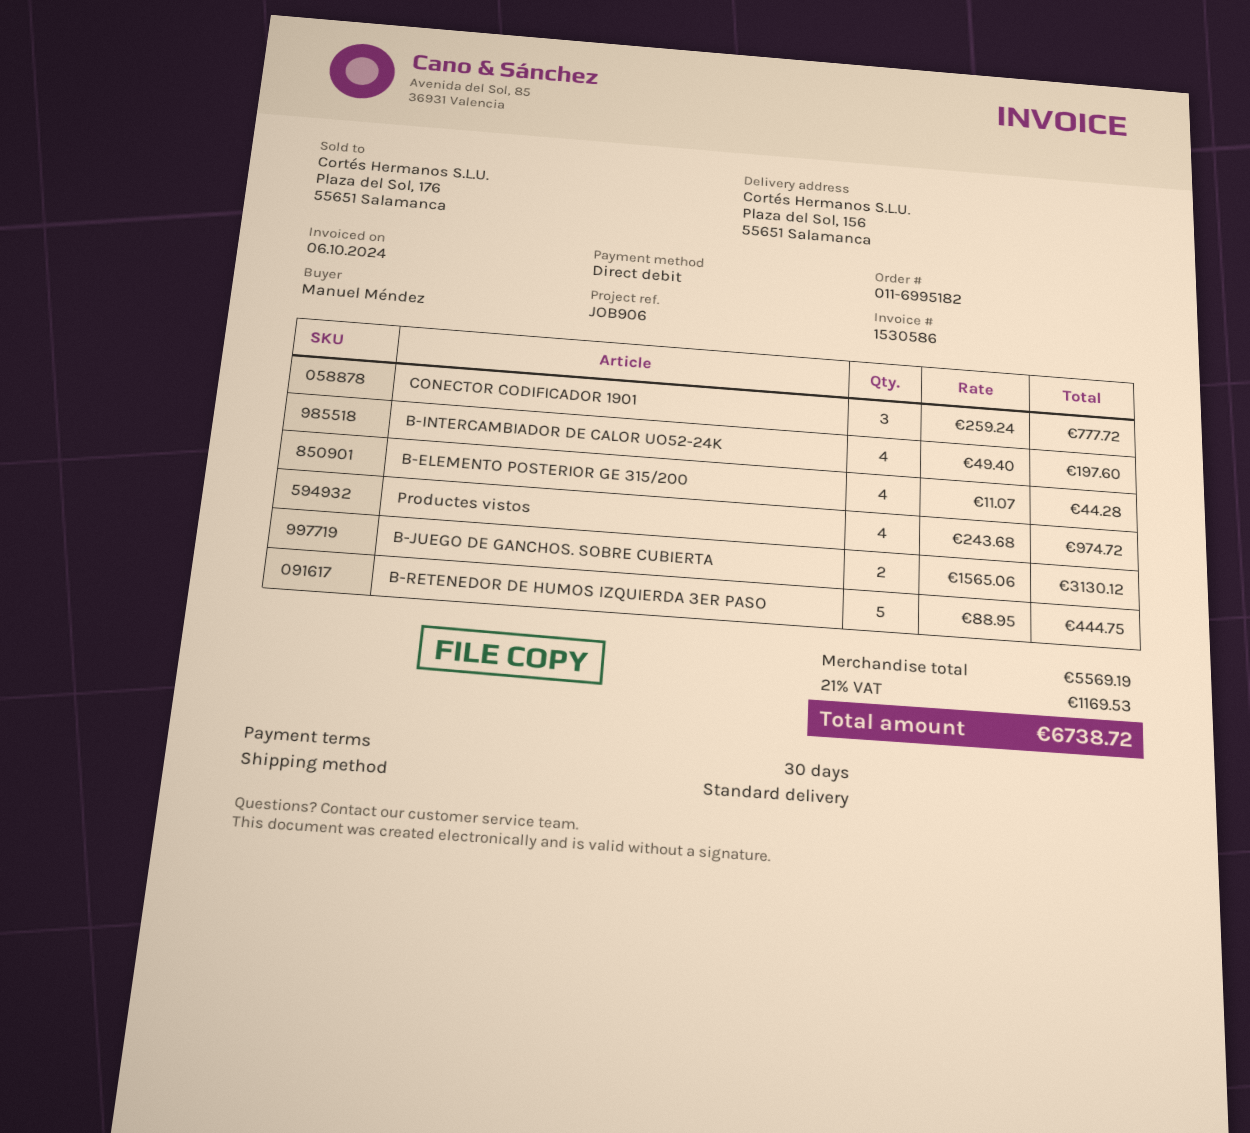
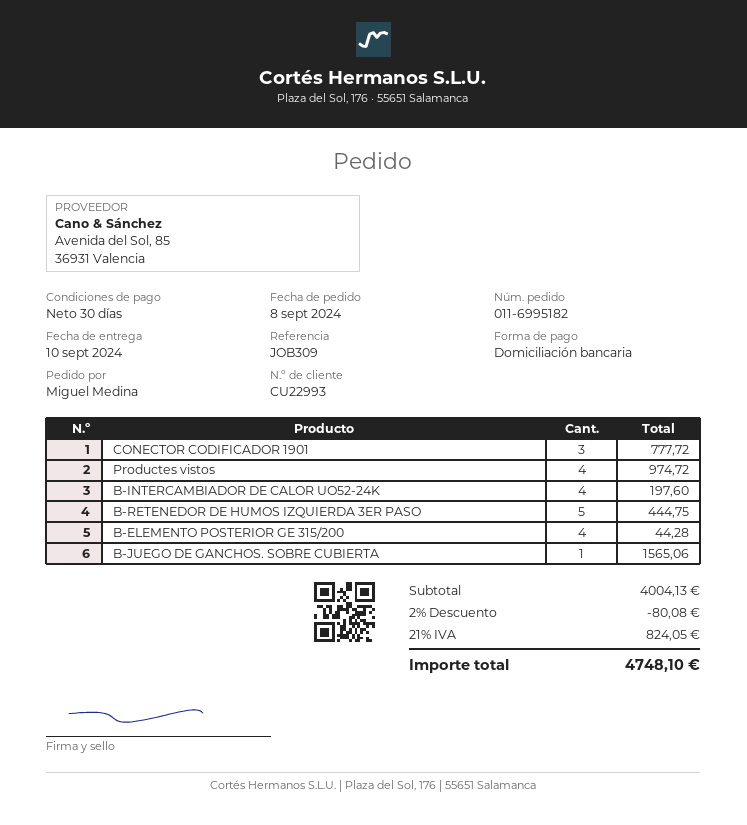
reference: JOB906 -> JOB309
ordered by: Manuel Méndez -> Miguel Medina
B-JUEGO DE GANCHOS. SOBRE CUBIERTA: 2 for 3130.12 -> 1 for 1565.06
subtotal: 5569.19 -> 4004.13
discount: none -> 2% = 80.08
tax: 21% = 1169.53 -> 21% = 824.05
total: 6738.72 -> 4748.10

